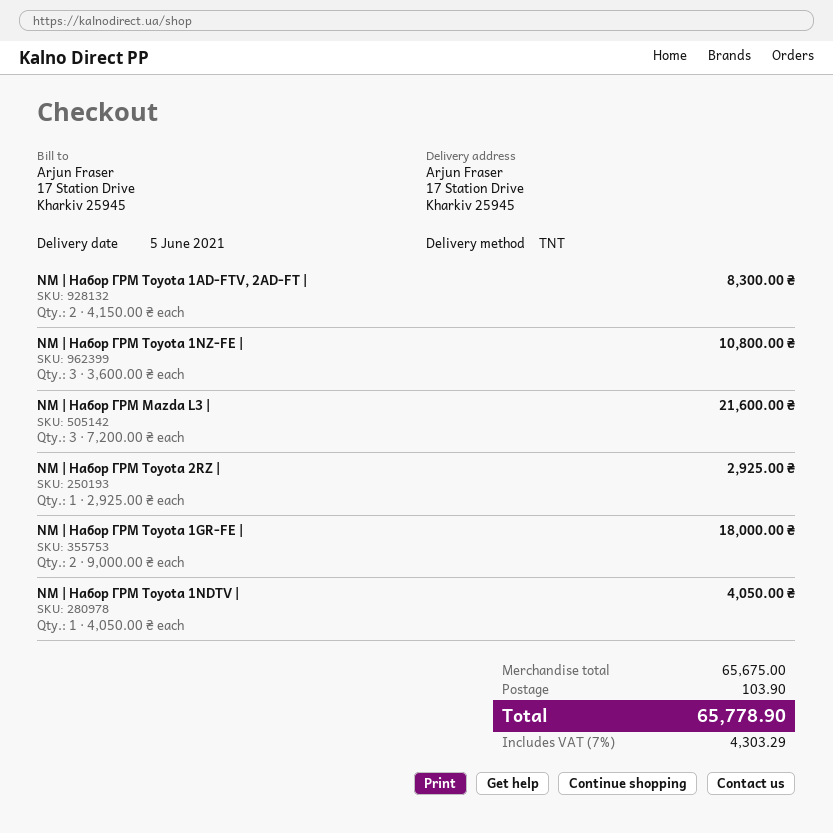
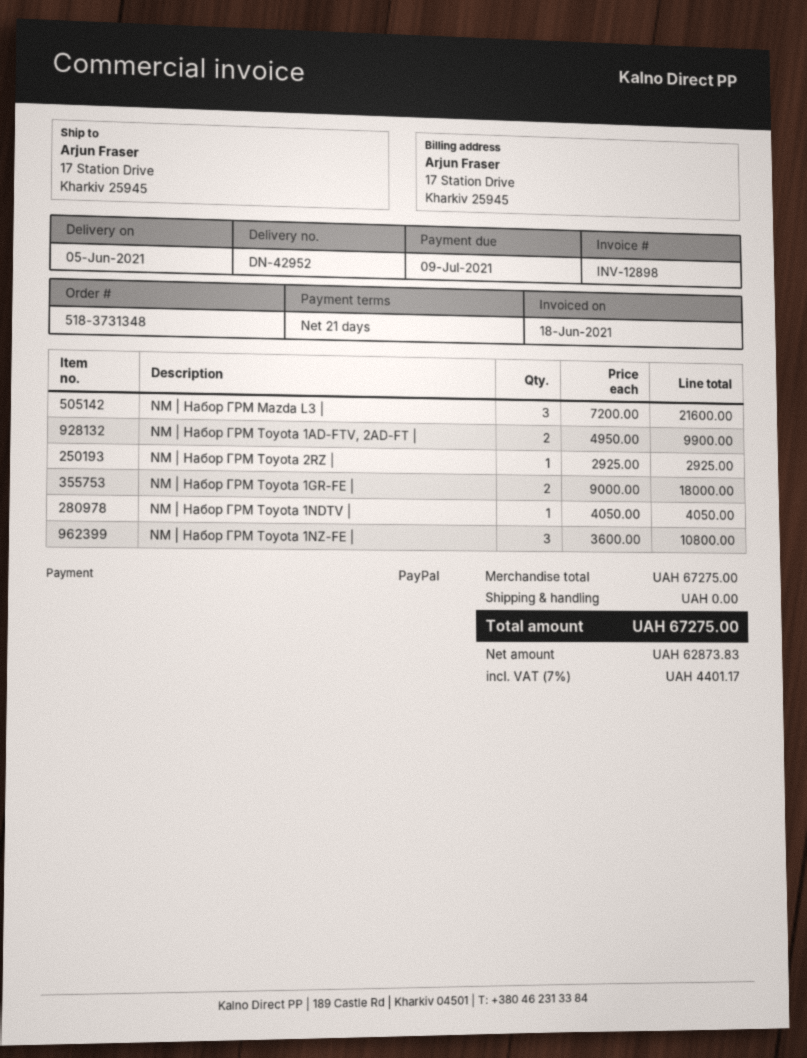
NM | Набор ГРМ Toyota 1AD-FTV, 2AD-FT |: 2 x 4150.00 = 8300.00 -> 2 x 4950.00 = 9900.00
subtotal: 65675.00 -> 67275.00
shipping: 103.90 -> 0.00
tax: 7% = 4303.29 -> 7% = 4401.17
total: 65778.90 -> 67275.00

